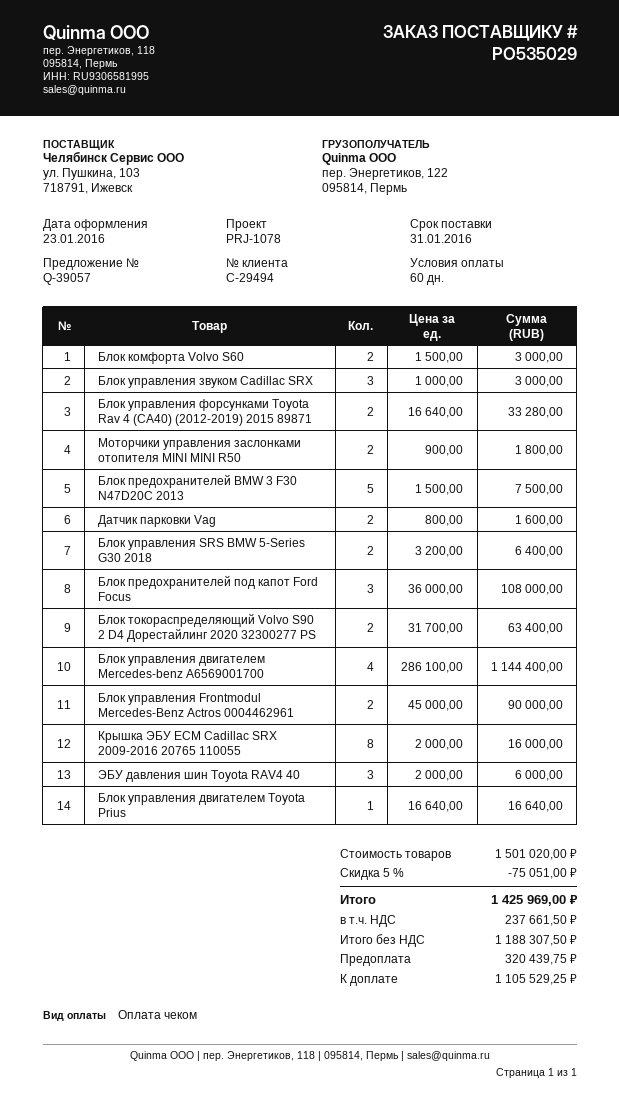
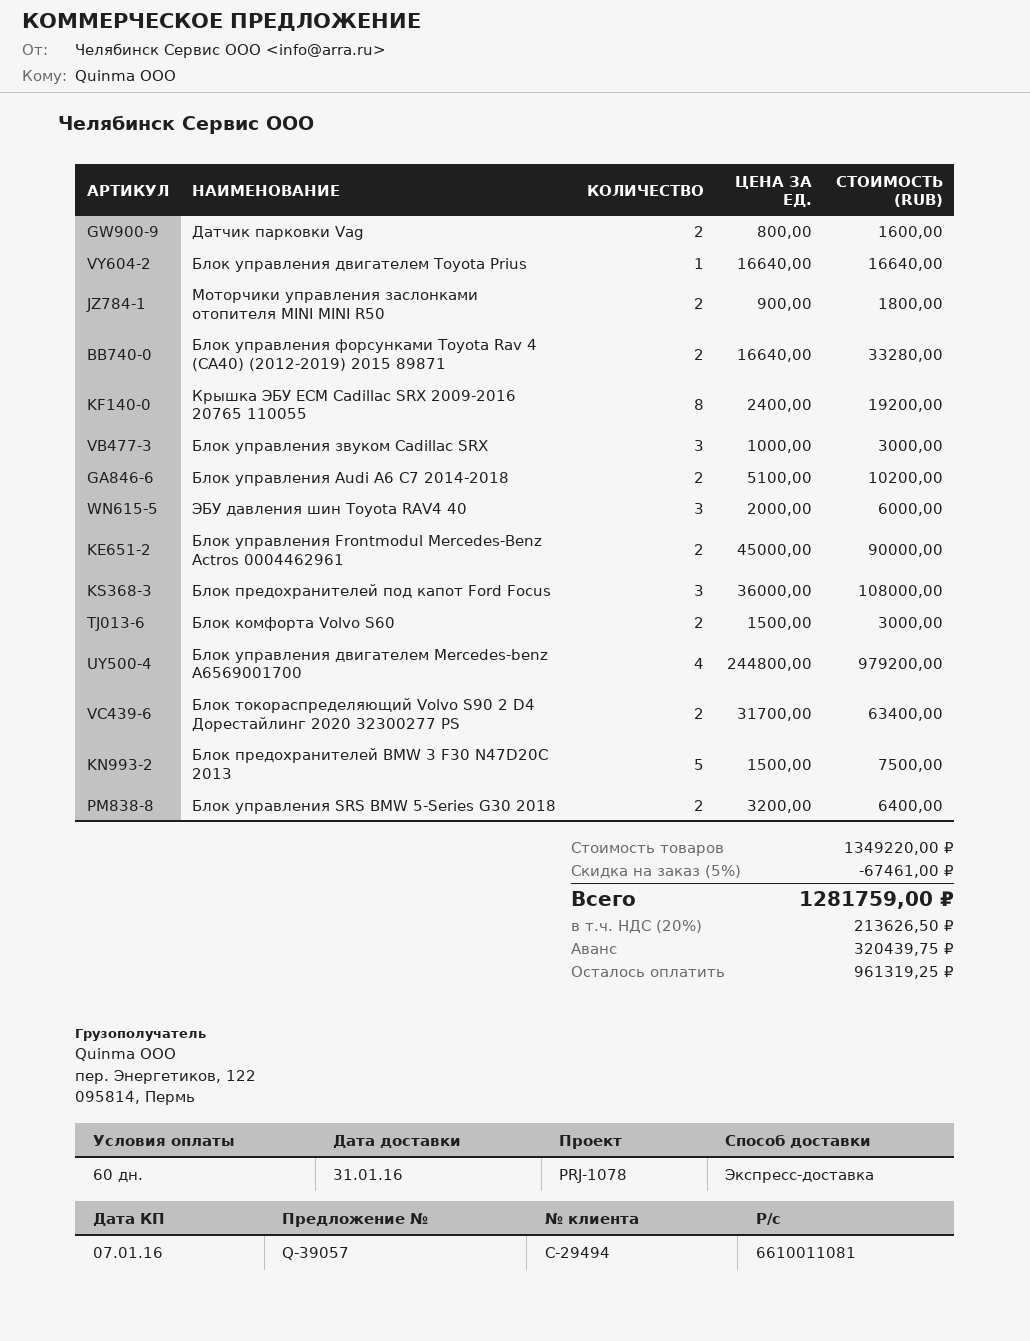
Блок управления двигателем Mercedes-benz A6569001700: 4 x 286100.00 = 1144400.00 -> 4 x 244800.00 = 979200.00
Крышка ЭБУ ECM Cadillac SRX 2009-2016 20765 110055: 8 x 2000.00 = 16000.00 -> 8 x 2400.00 = 19200.00
Блок управления Audi A6 C7 2014-2018: none -> 2 x 5100.00 = 10200.00
subtotal: 1501020.00 -> 1349220.00
discount: 5% = 75051.00 -> 5% = 67461.00
tax: 237661.50 -> 213626.50
total: 1425969.00 -> 1281759.00
balance: 1105529.25 -> 961319.25

